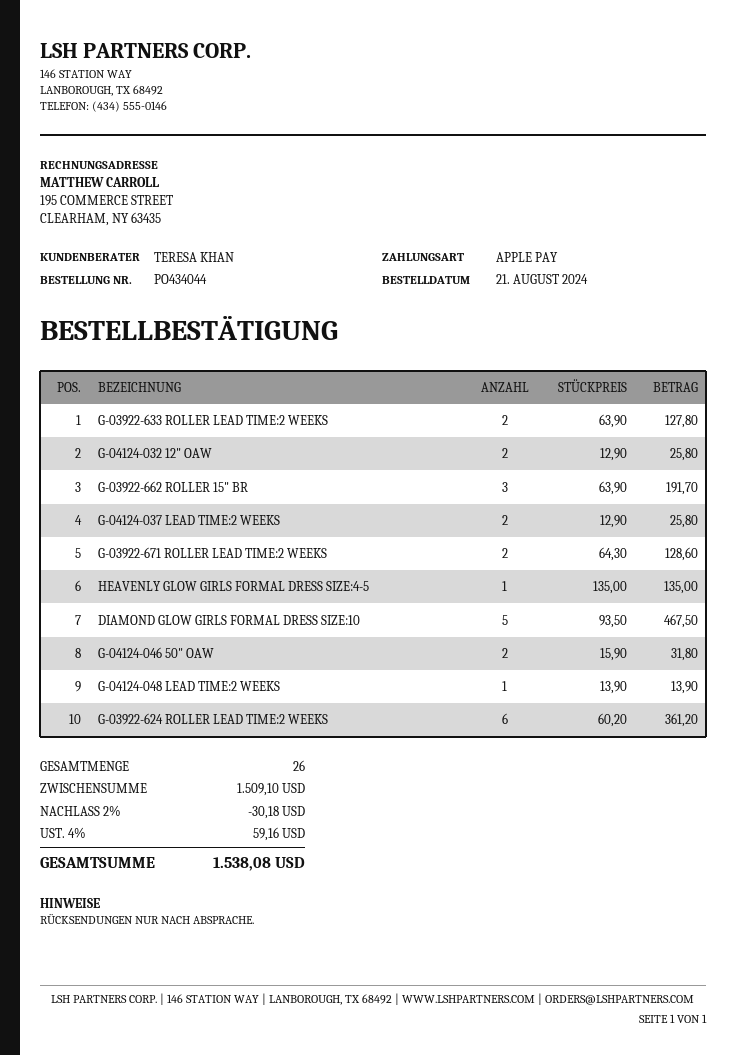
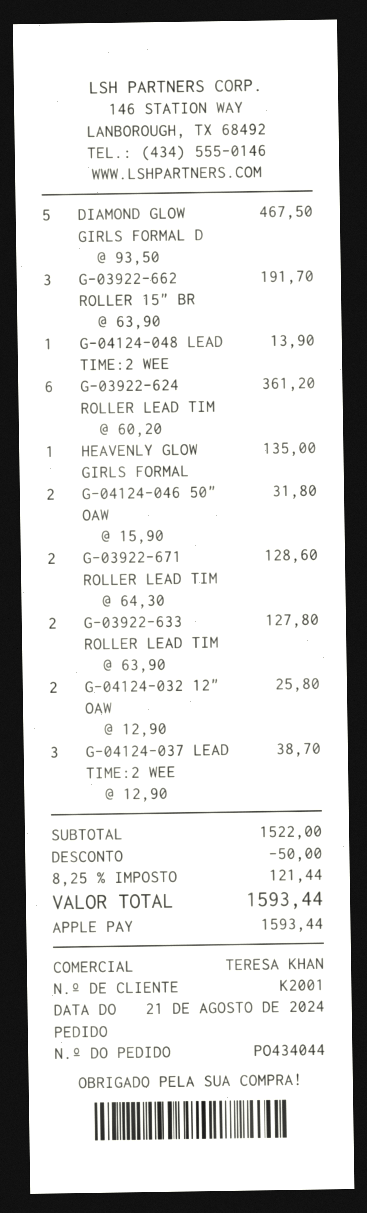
G-04124-037 LEAD TIME:2 WEEKS: 2 x 12.90 = 25.80 -> 3 x 12.90 = 38.70
subtotal: 1509.10 -> 1522.00
discount: 30.18 -> 50.00
tax: 4% = 59.16 -> 8.25% = 121.44
total: 1538.08 -> 1593.44

